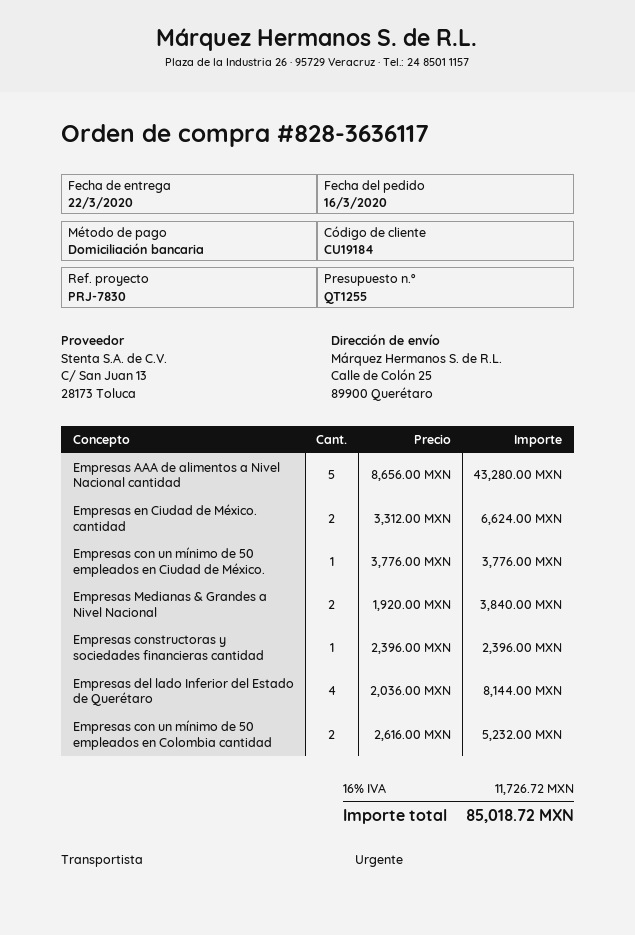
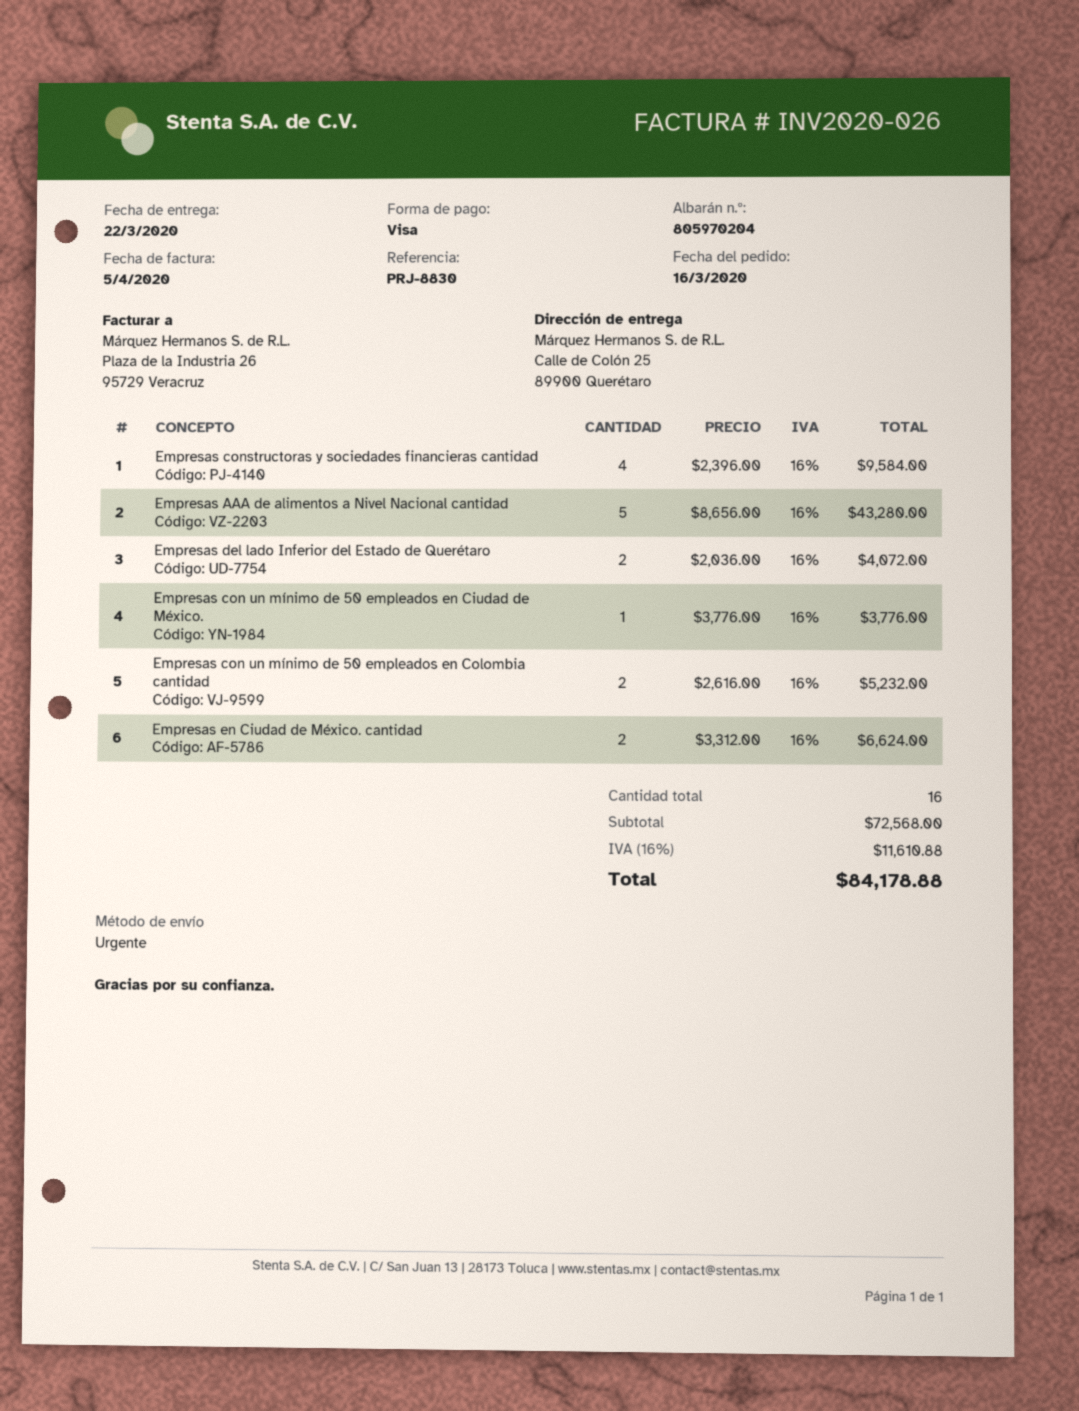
reference: PRJ-7830 -> PRJ-8830
payment method: direct debit -> Visa
Empresas Medianas & Grandes a Nivel Nacional: 2 x 1920.00 = 3840.00 -> none
Empresas constructoras y sociedades financieras cantidad: 1 x 2396.00 = 2396.00 -> 4 x 2396.00 = 9584.00
Empresas del lado Inferior del Estado de Querétaro: 4 x 2036.00 = 8144.00 -> 2 x 2036.00 = 4072.00
tax: 16% = 11726.72 -> 16% = 11610.88
total: 85018.72 -> 84178.88

